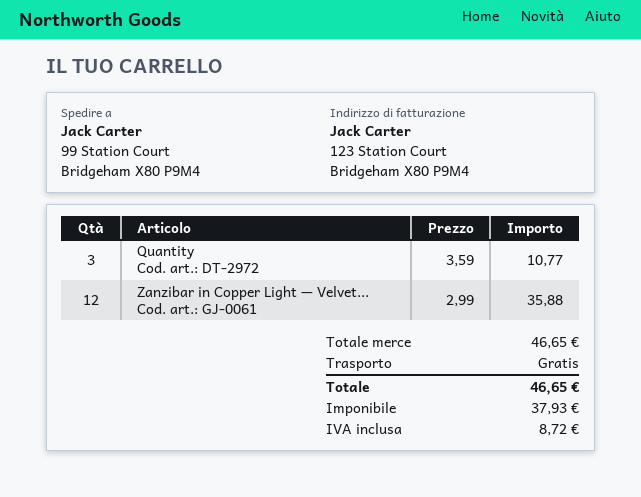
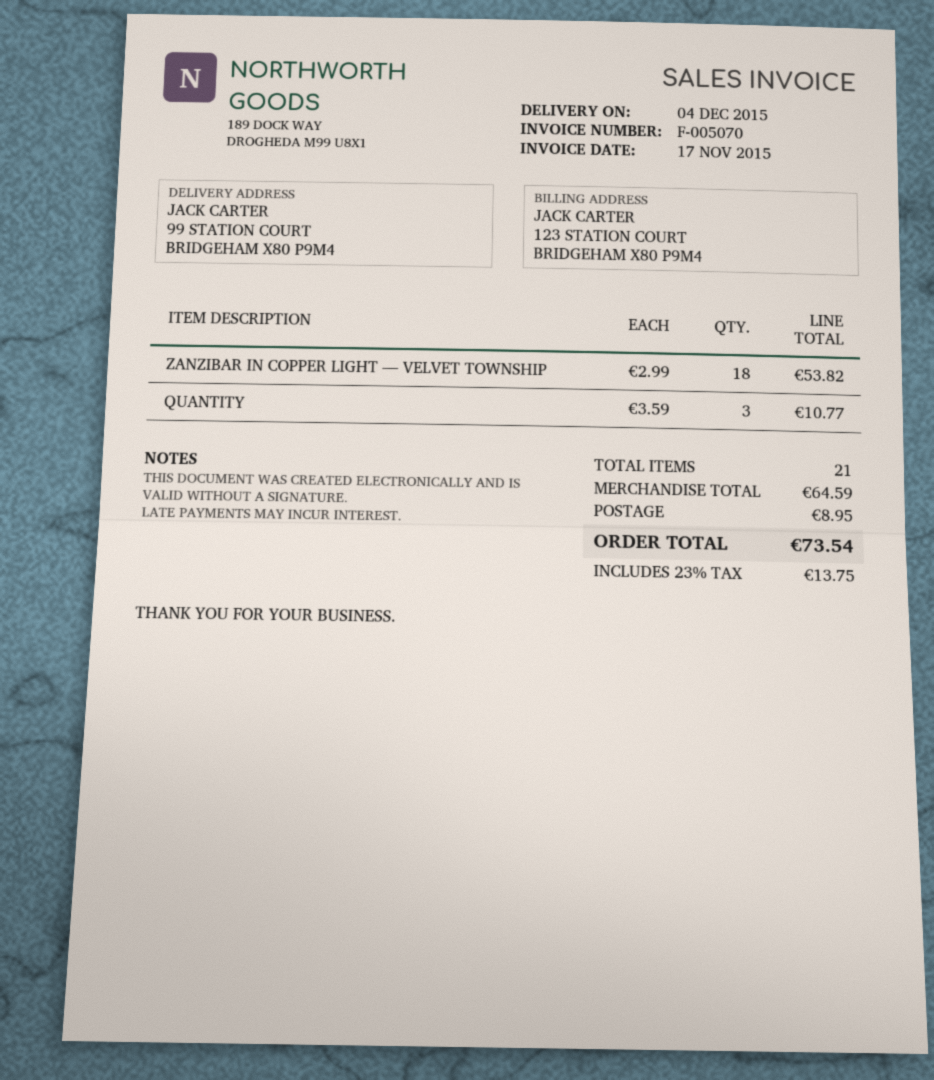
Zanzibar in Copper Light — Velvet...: 12 x 2.99 = 35.88 -> 18 x 2.99 = 53.82
subtotal: 46.65 -> 64.59
shipping: 0.00 -> 8.95
tax: 8.72 -> 13.75
total: 46.65 -> 73.54

